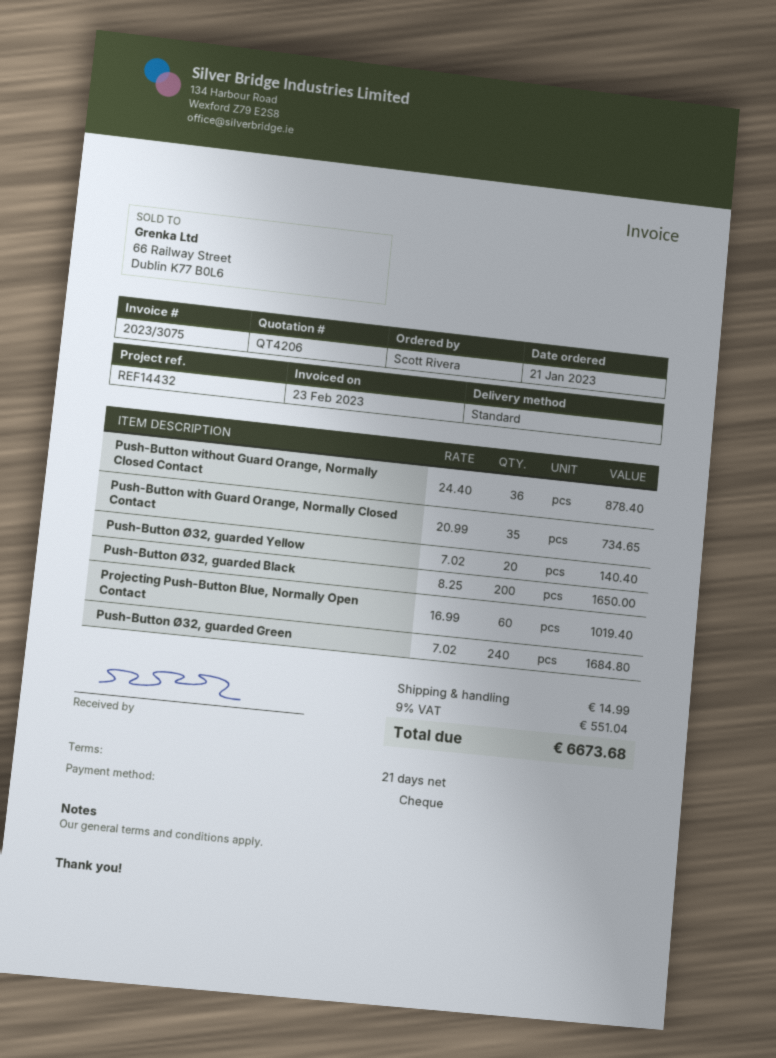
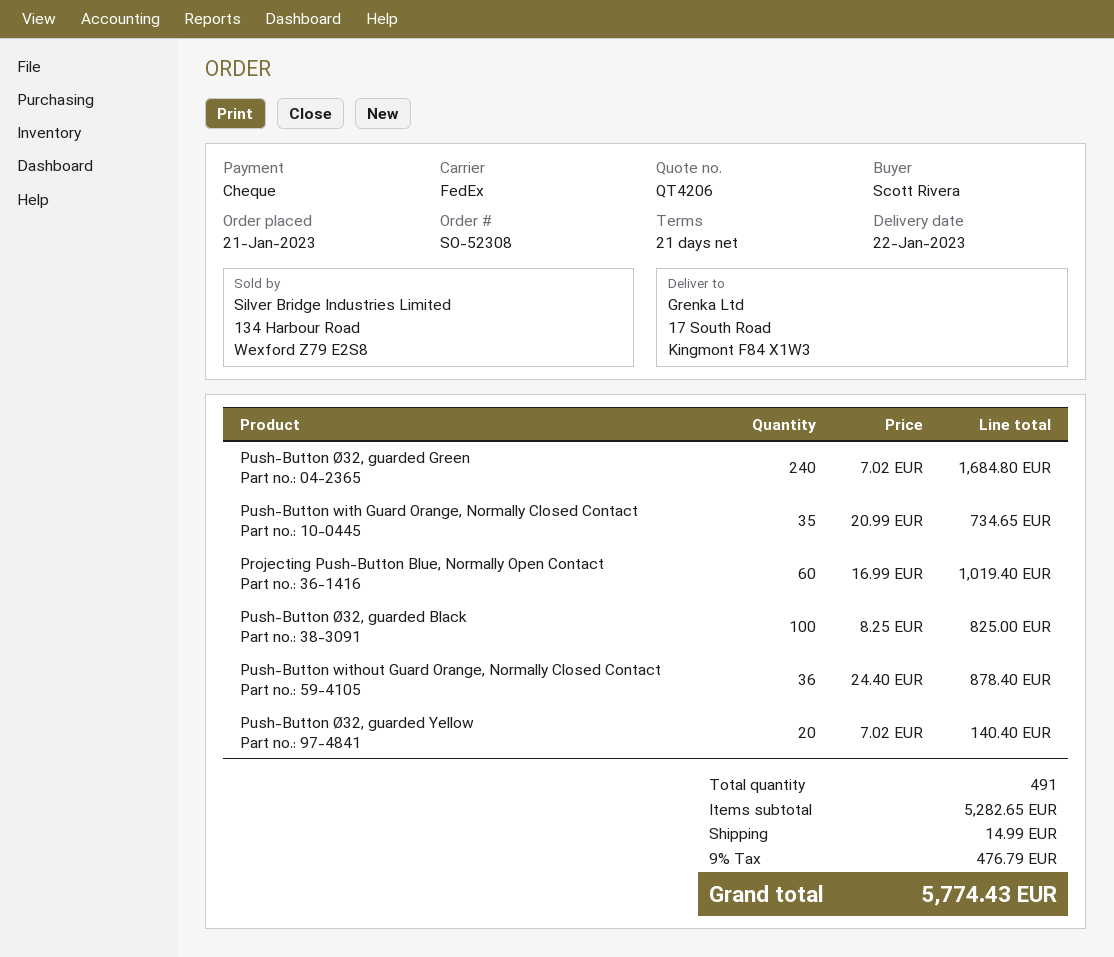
shipping method: standard -> FedEx
Push-Button Ø32, guarded Black: 200 x 8.25 = 1650.00 -> 100 x 8.25 = 825.00
tax: 9% = 551.04 -> 9% = 476.79
total: 6673.68 -> 5774.43

